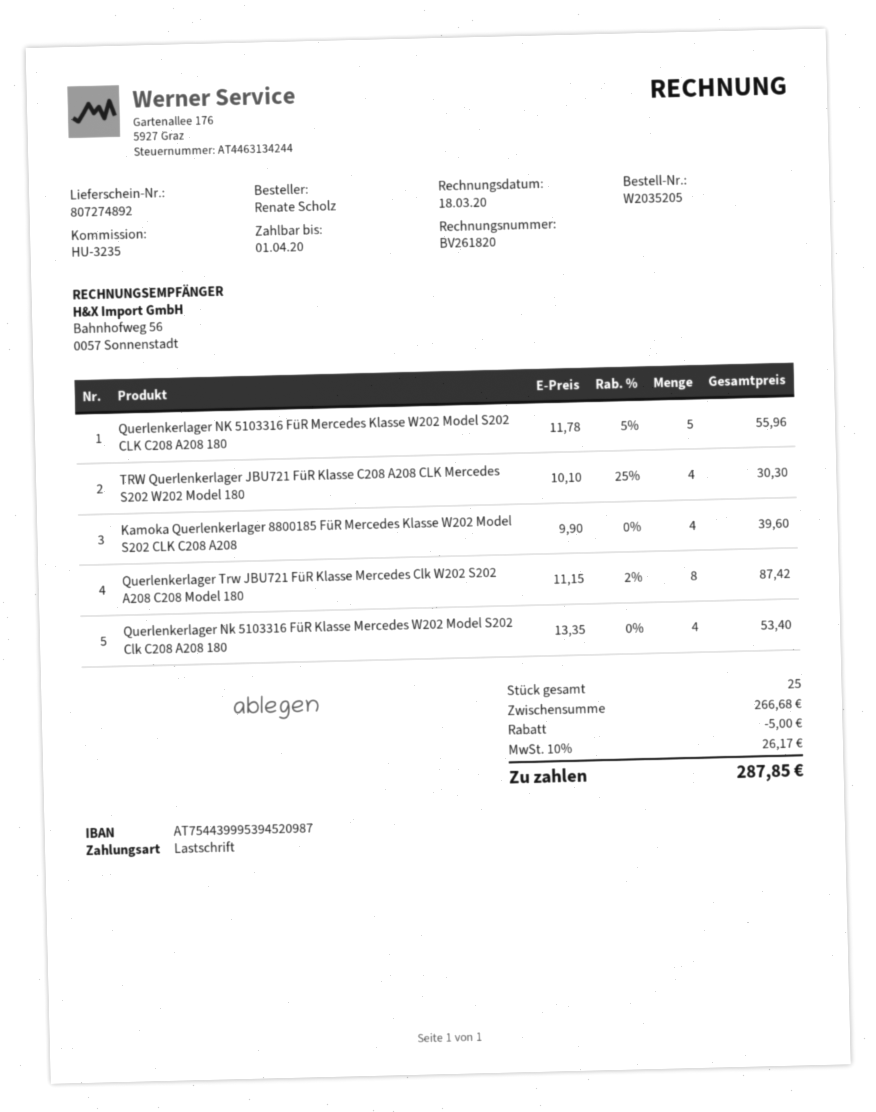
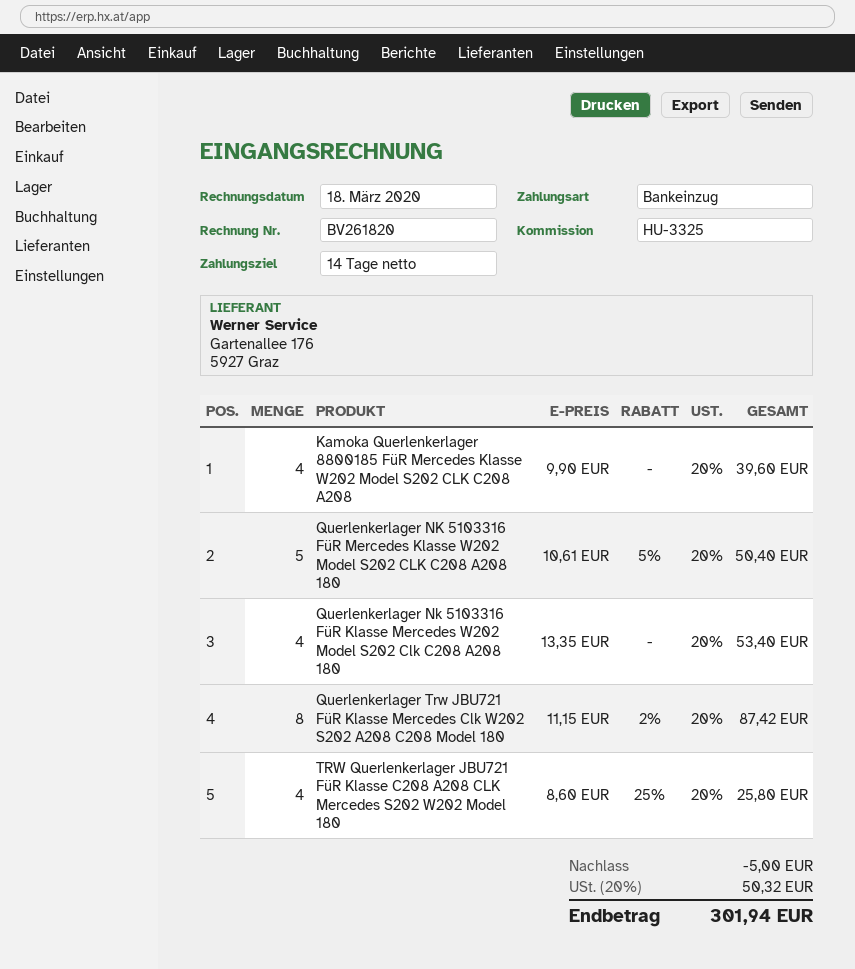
reference: HU-3235 -> HU-3325
Querlenkerlager NK 5103316 FüR Mercedes Klasse W202 Model S202 CLK C208 A208 180: 5 x 11.78 - 5% = 55.96 -> 5 x 10.61 - 5% = 50.40
TRW Querlenkerlager JBU721 FüR Klasse C208 A208 CLK Mercedes S202 W202 Model 180: 4 x 10.10 - 25% = 30.30 -> 4 x 8.60 - 25% = 25.80
tax: 10% = 26.17 -> 20% = 50.32
total: 287.85 -> 301.94

